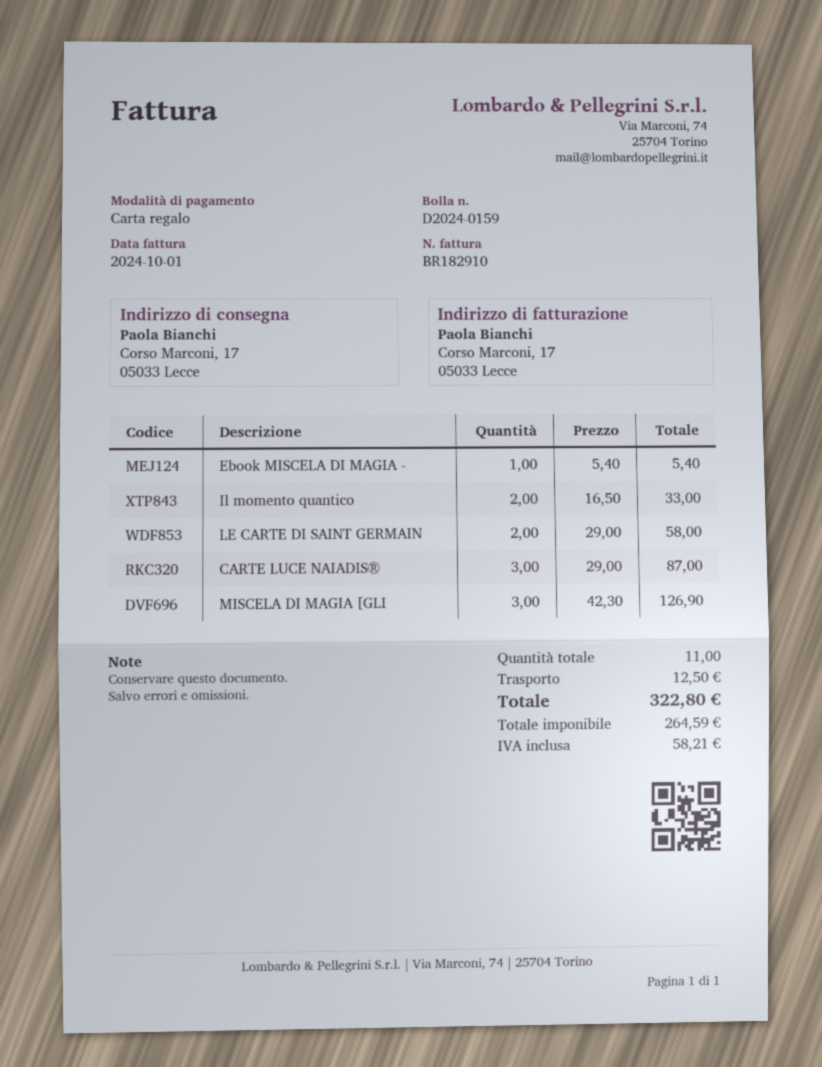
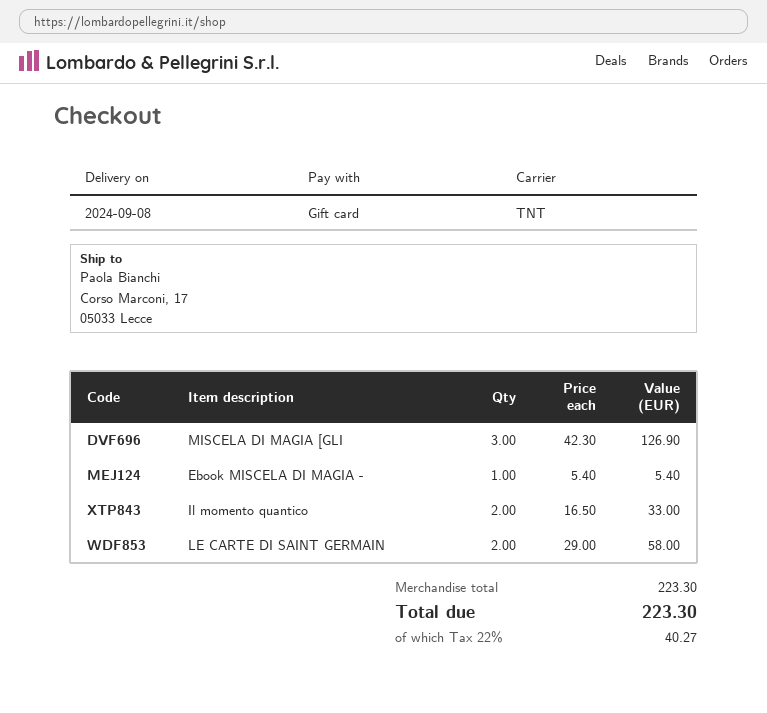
CARTE LUCE NAIADIS®: 3 x 29.00 = 87.00 -> none
shipping: 12.50 -> none
tax: 58.21 -> 40.27
total: 322.80 -> 223.30

